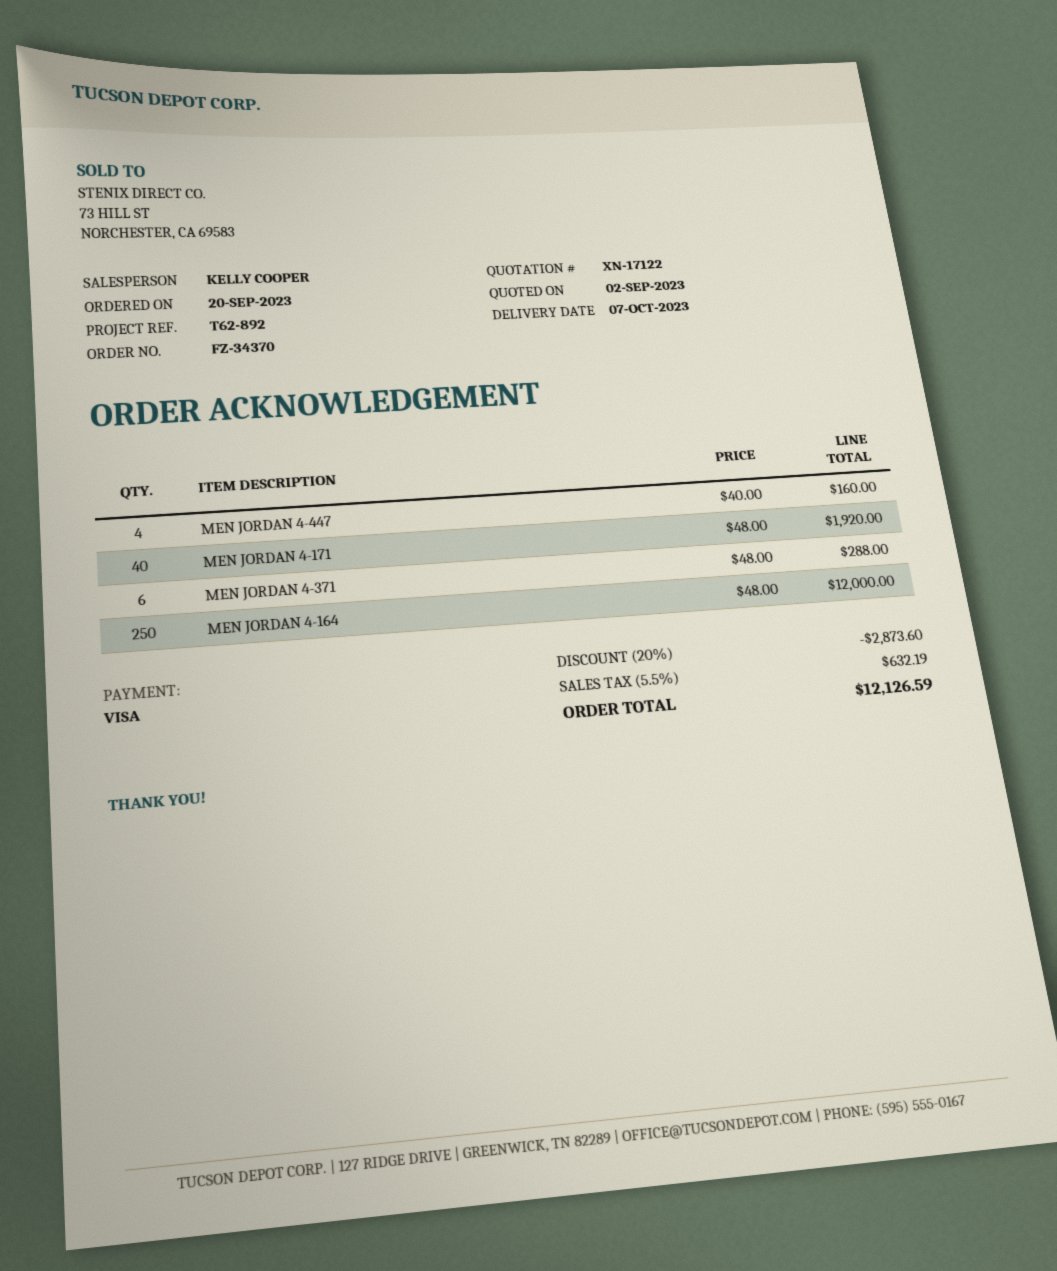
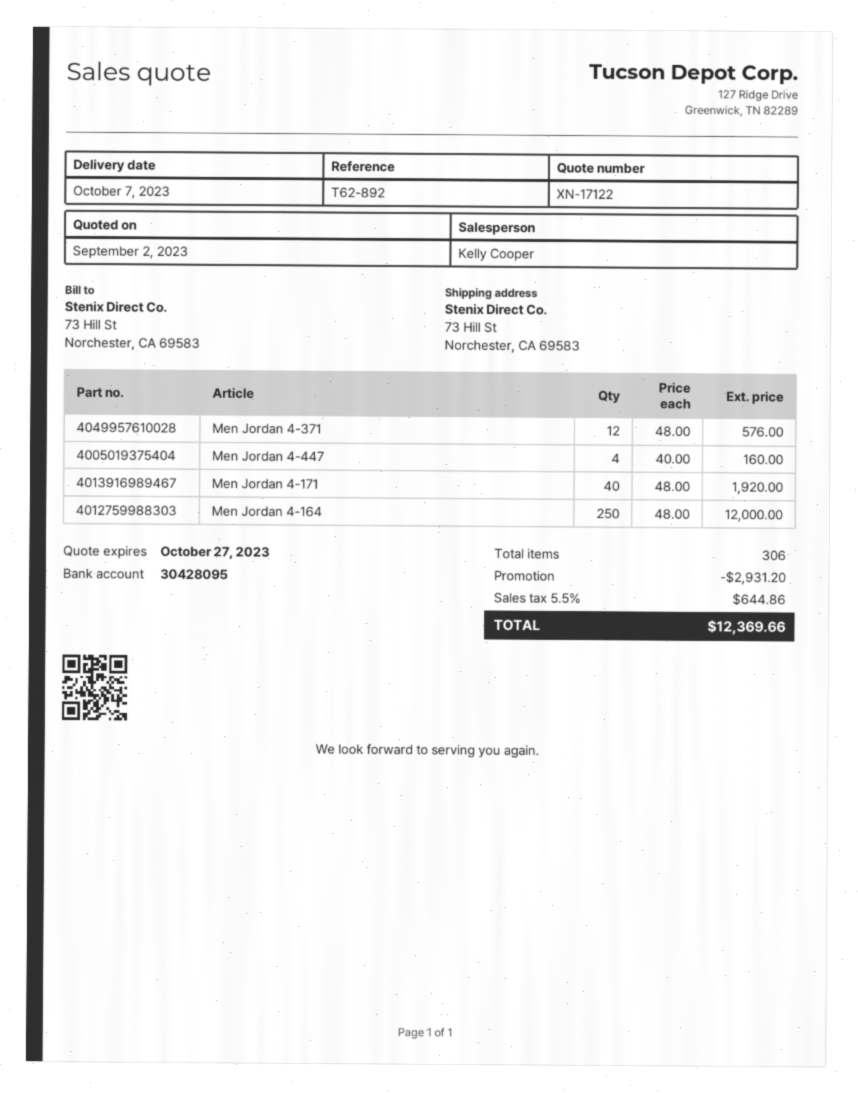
MEN JORDAN 4-371: 6 x 48.00 = 288.00 -> 12 x 48.00 = 576.00
discount: 2873.60 -> 2931.20
tax: 5.5% = 632.19 -> 5.5% = 644.86
total: 12126.59 -> 12369.66

